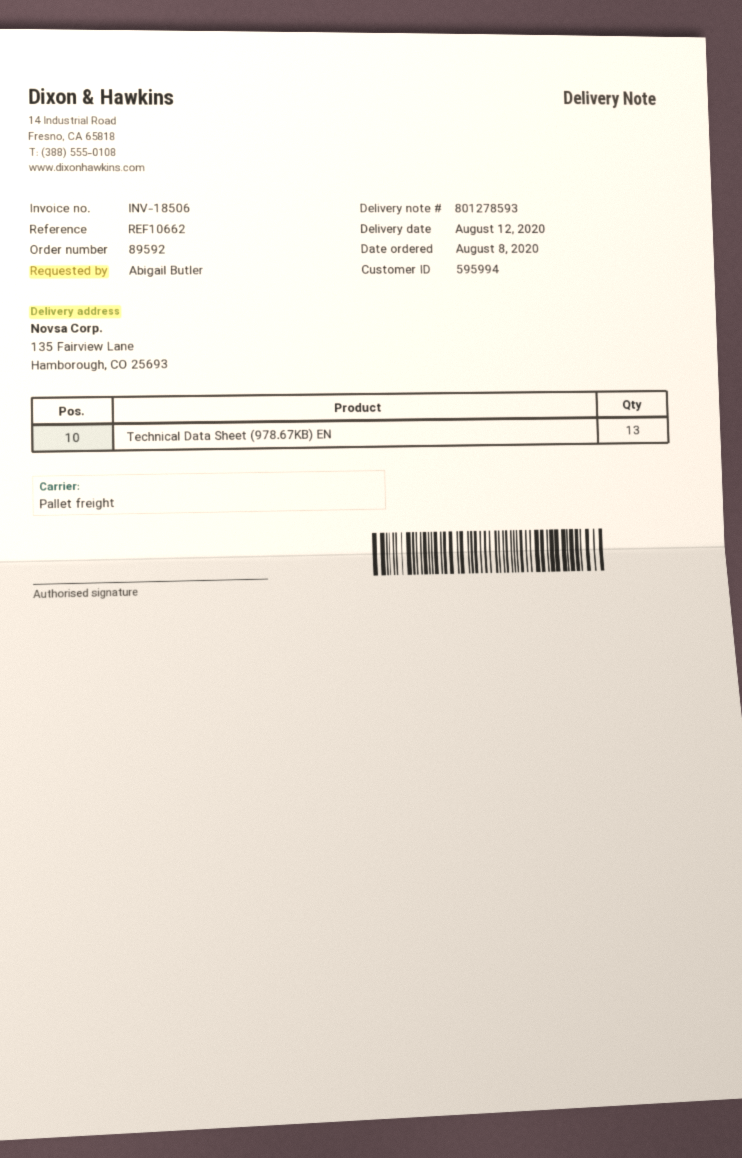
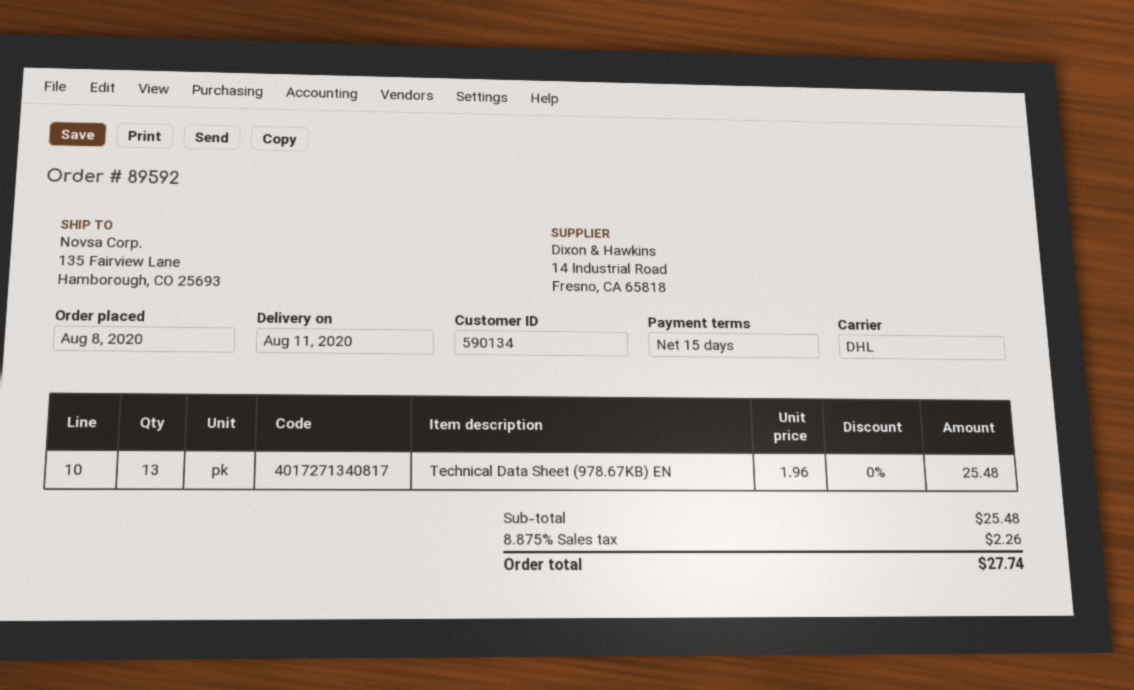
delivery date: 2020-08-12 -> 2020-08-11
customer number: 595994 -> 590134
shipping method: pallet freight -> DHL

